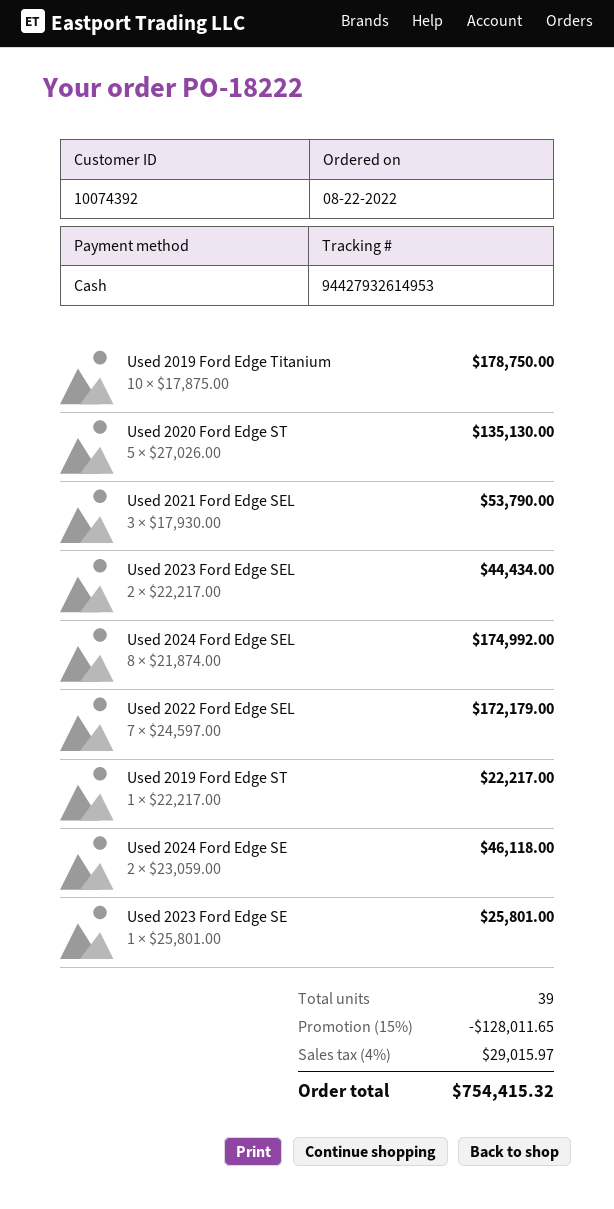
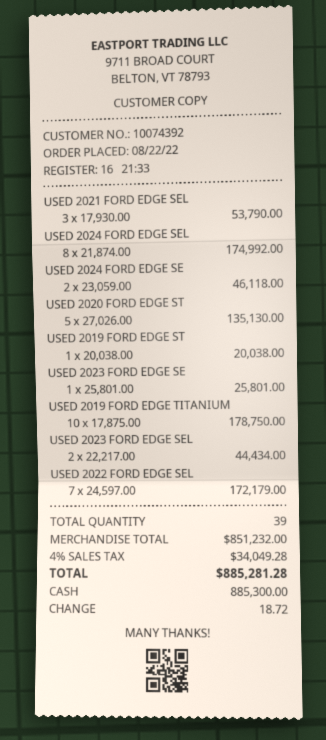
Used 2019 Ford Edge ST: 1 x 22217.00 = 22217.00 -> 1 x 20038.00 = 20038.00
discount: 15% = 128011.65 -> none
tax: 4% = 29015.97 -> 4% = 34049.28
total: 754415.32 -> 885281.28

